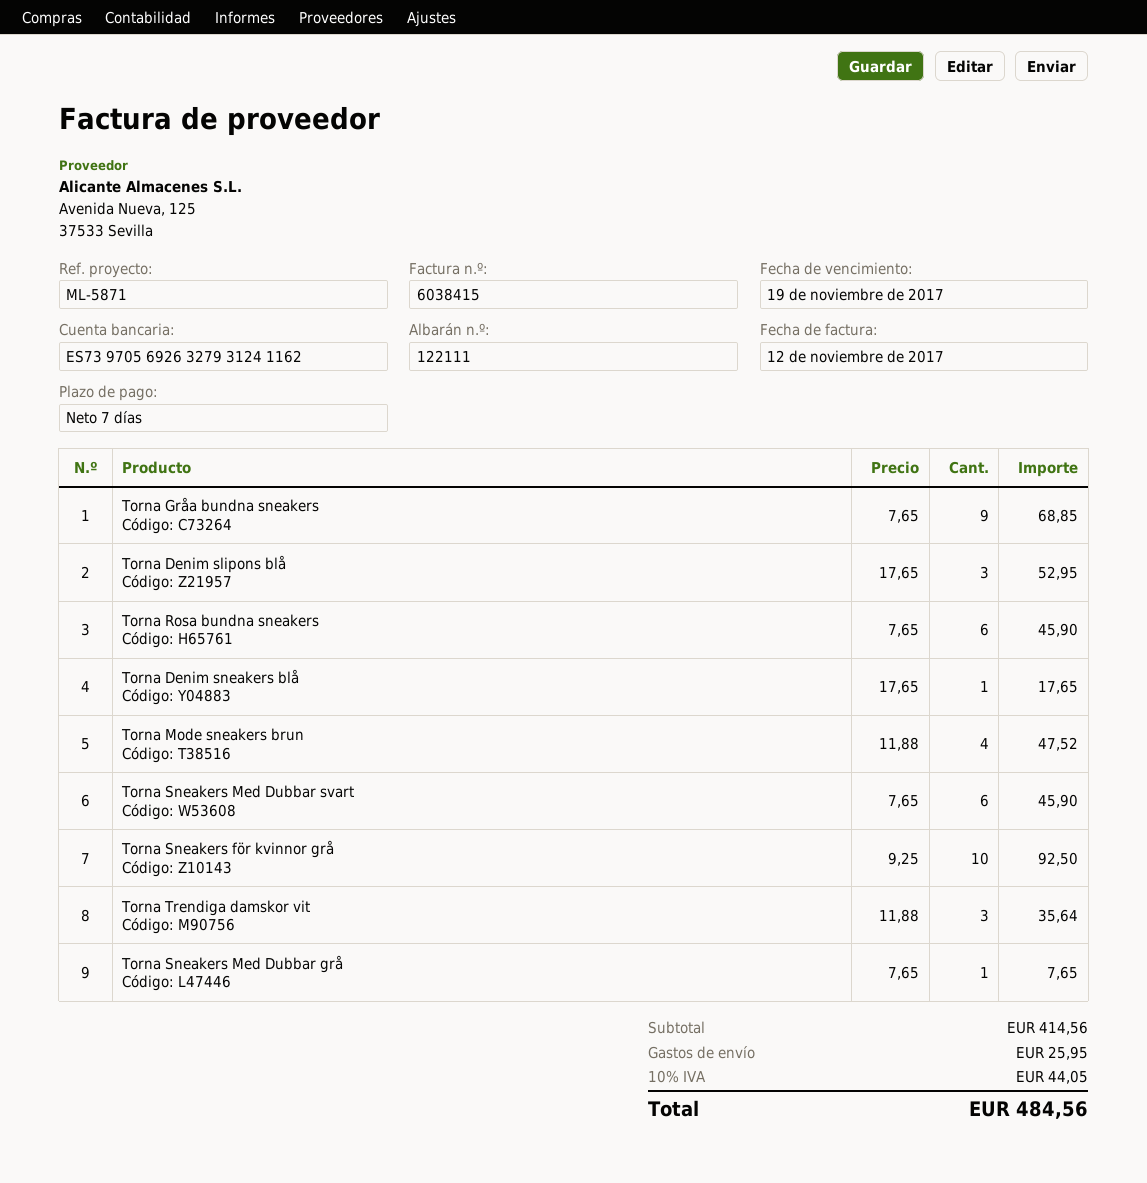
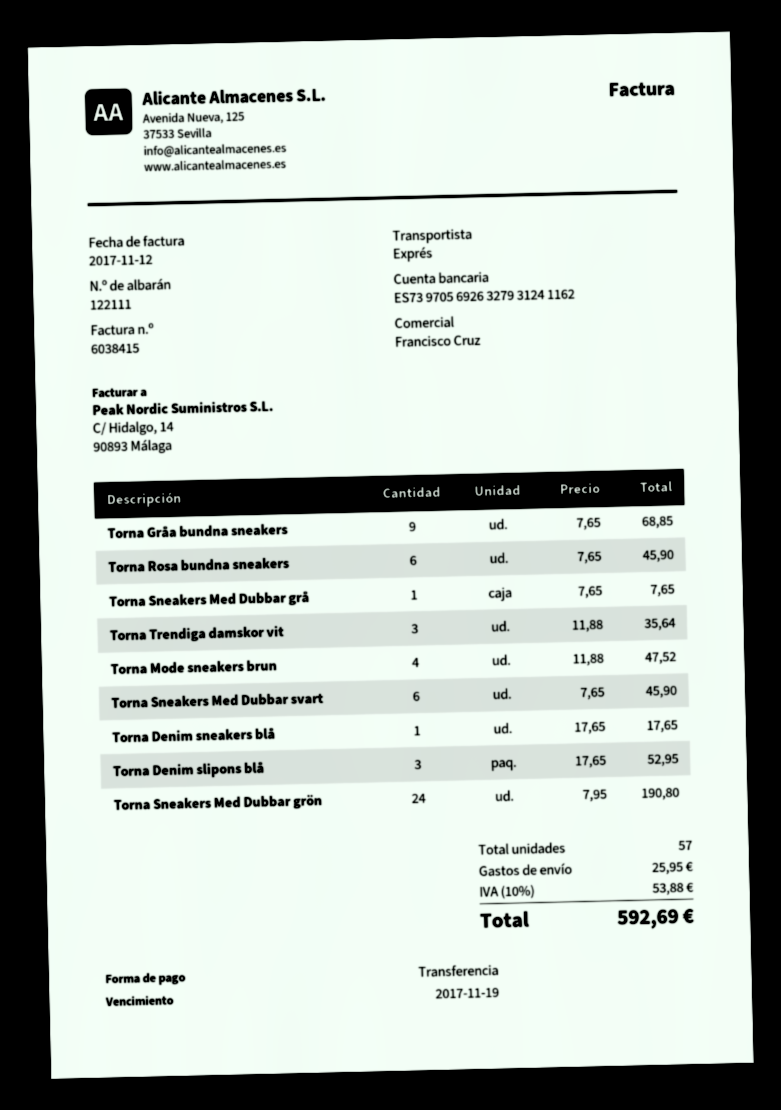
Torna Sneakers för kvinnor grå: 10 x 9.25 = 92.50 -> none
Torna Sneakers Med Dubbar grön: none -> 24 x 7.95 = 190.80
tax: 10% = 44.05 -> 10% = 53.88
total: 484.56 -> 592.69

